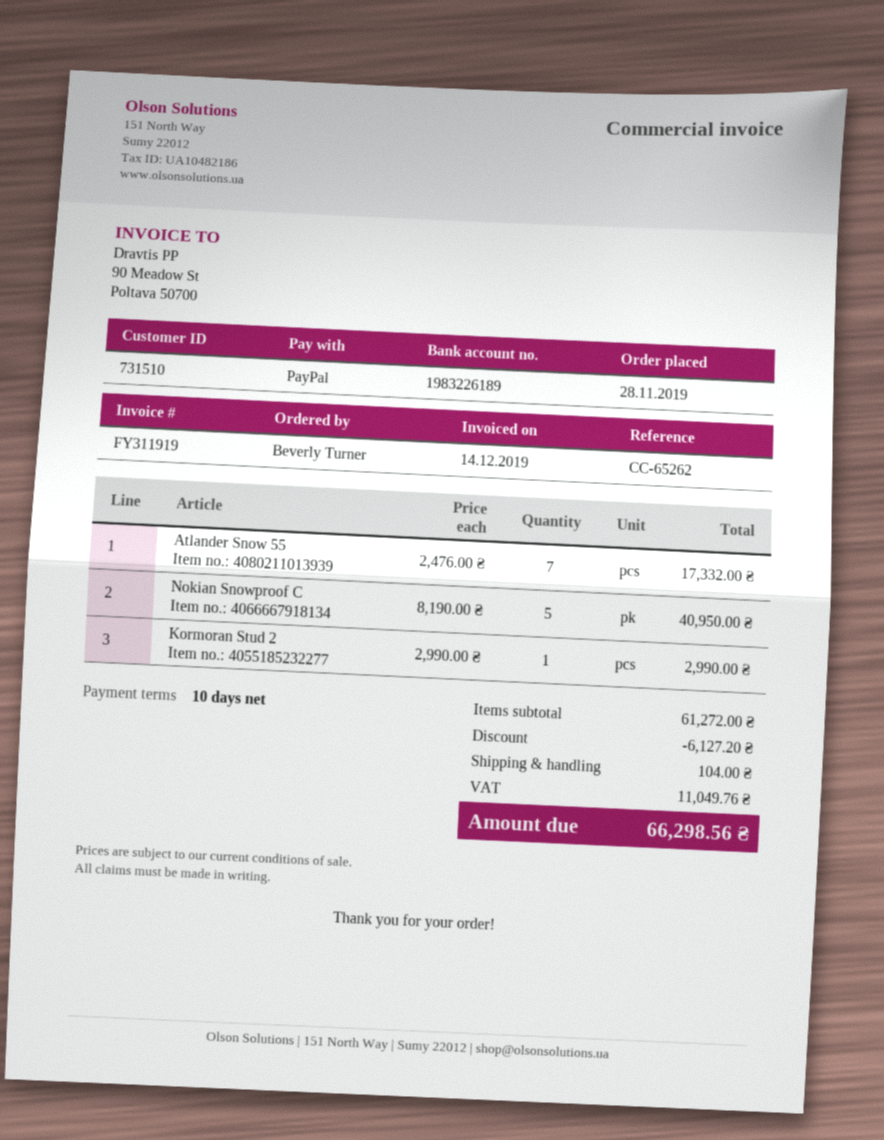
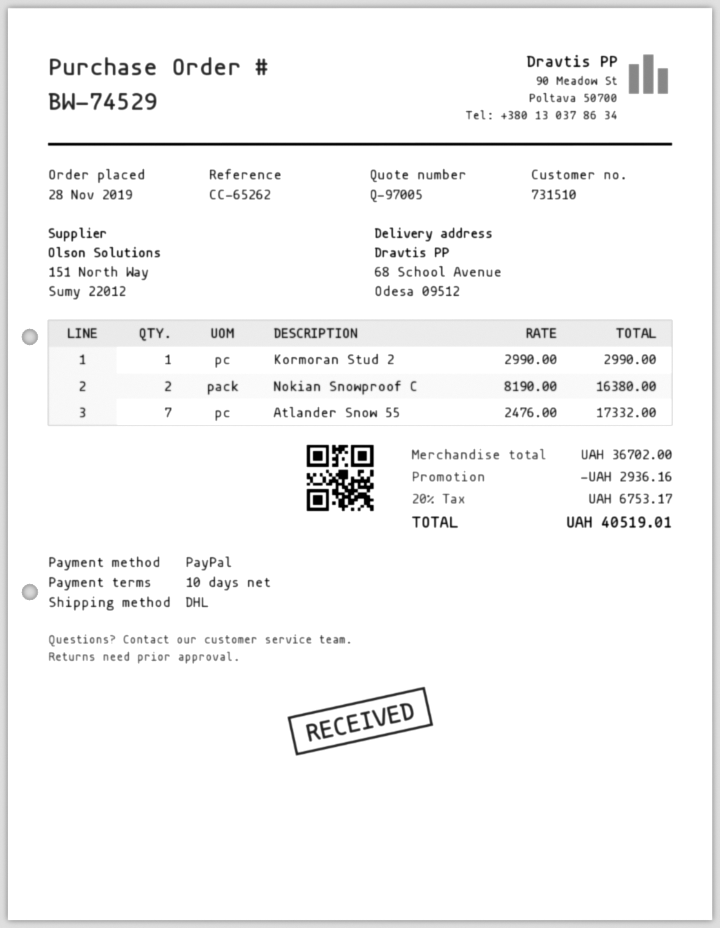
Nokian Snowproof C: 5 x 8190.00 = 40950.00 -> 2 x 8190.00 = 16380.00
subtotal: 61272.00 -> 36702.00
discount: 6127.20 -> 2936.16
shipping: 104.00 -> none
tax: 11049.76 -> 6753.17
total: 66298.56 -> 40519.01

